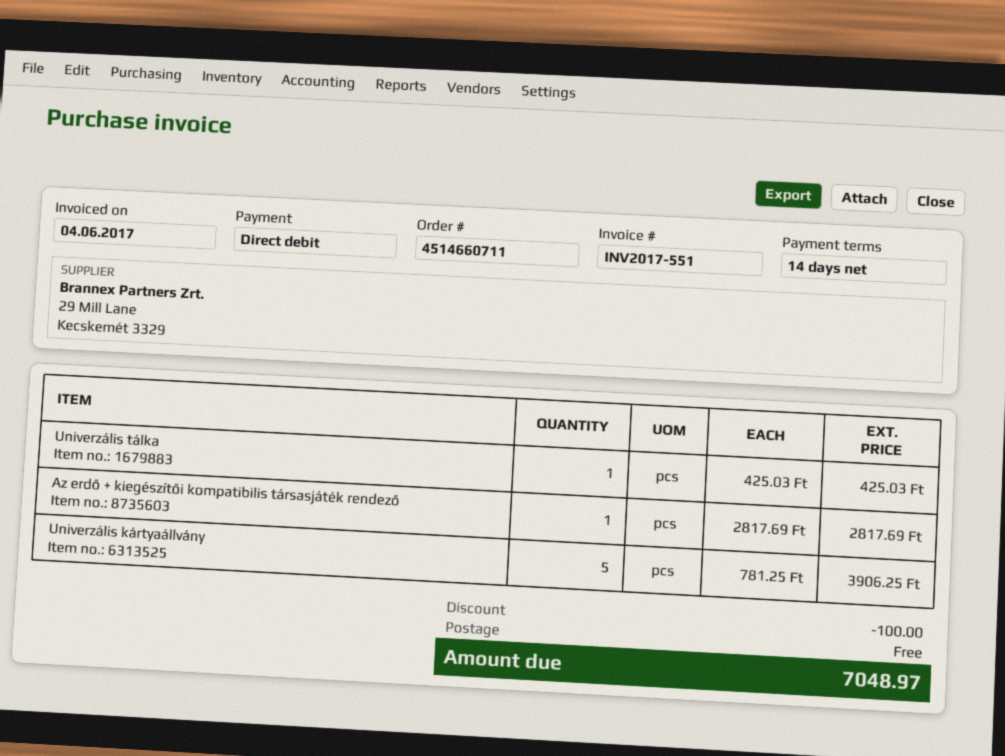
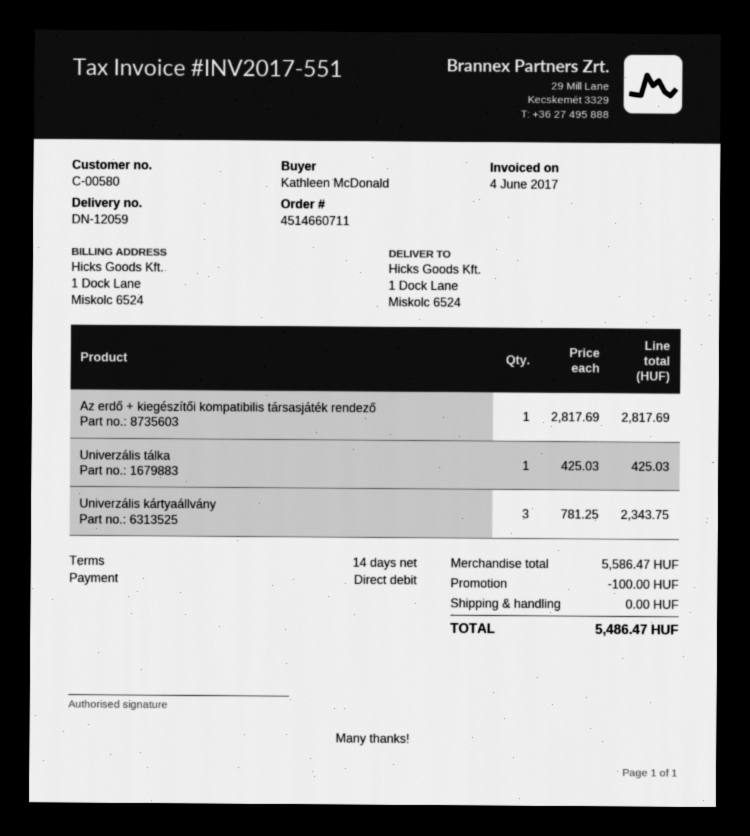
Univerzális kártyaállvány: 5 x 781.25 = 3906.25 -> 3 x 781.25 = 2343.75
total: 7048.97 -> 5486.47

